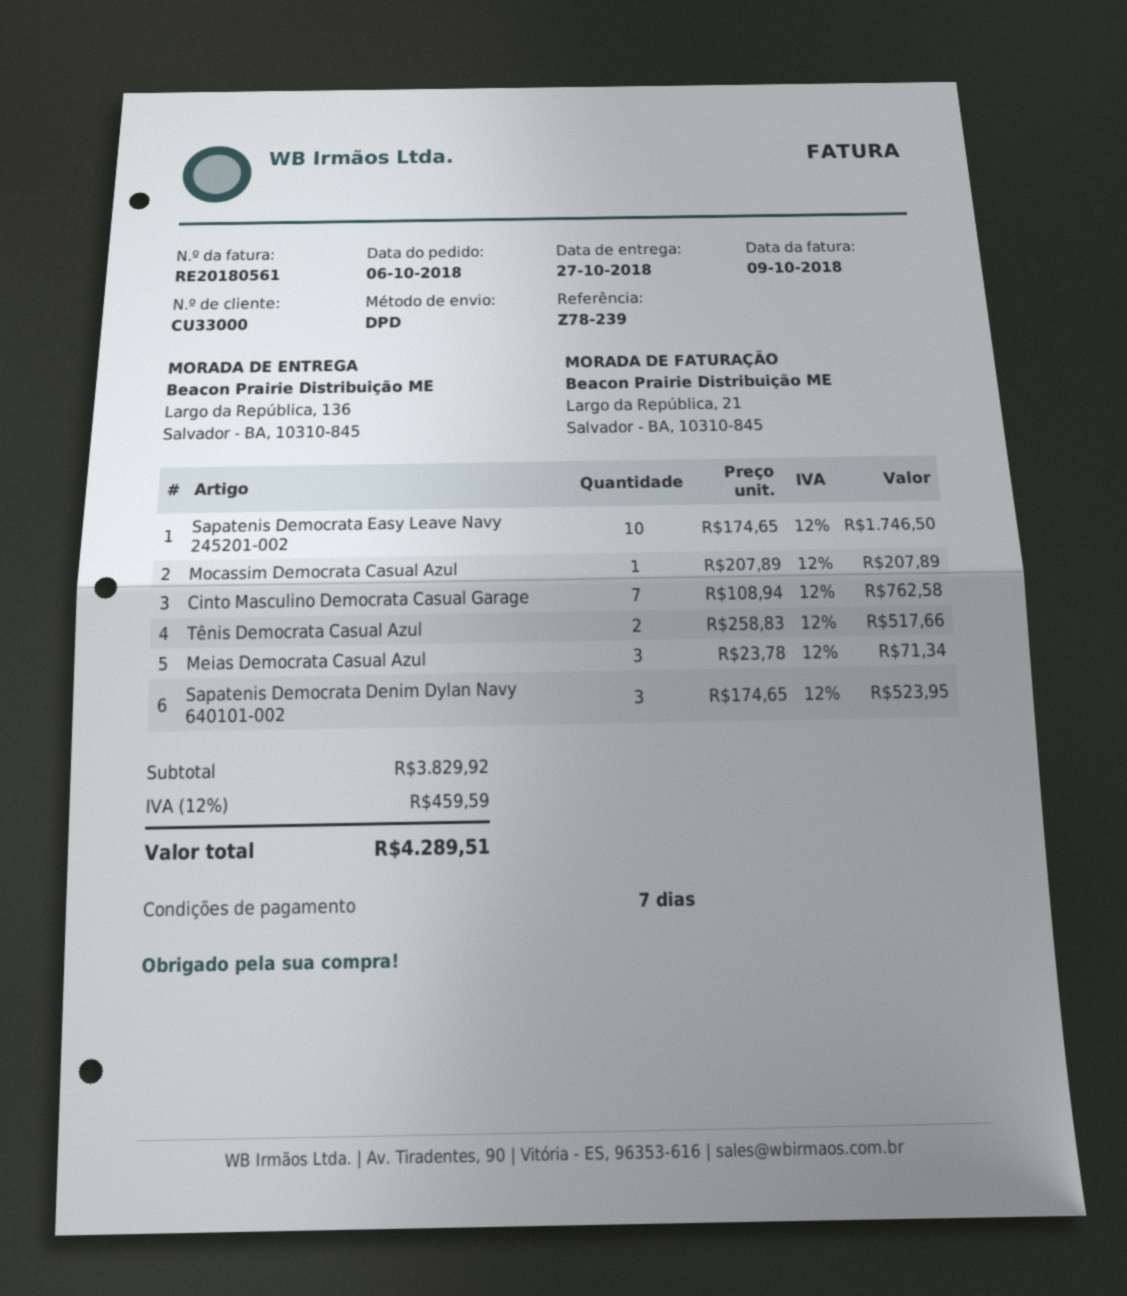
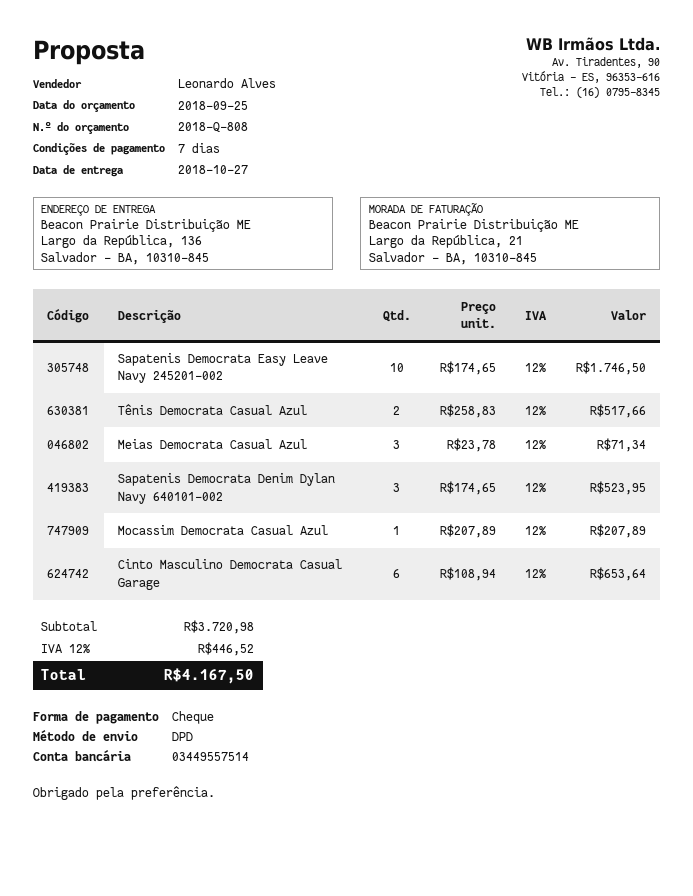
Cinto Masculino Democrata Casual Garage: 7 x 108.94 = 762.58 -> 6 x 108.94 = 653.64
subtotal: 3829.92 -> 3720.98
tax: 12% = 459.59 -> 12% = 446.52
total: 4289.51 -> 4167.50

